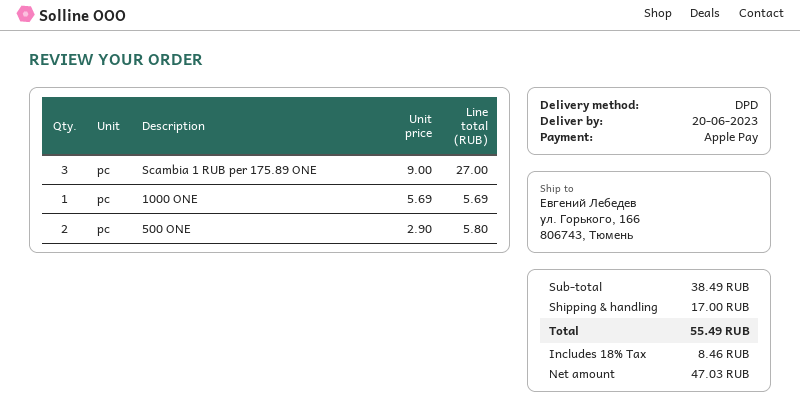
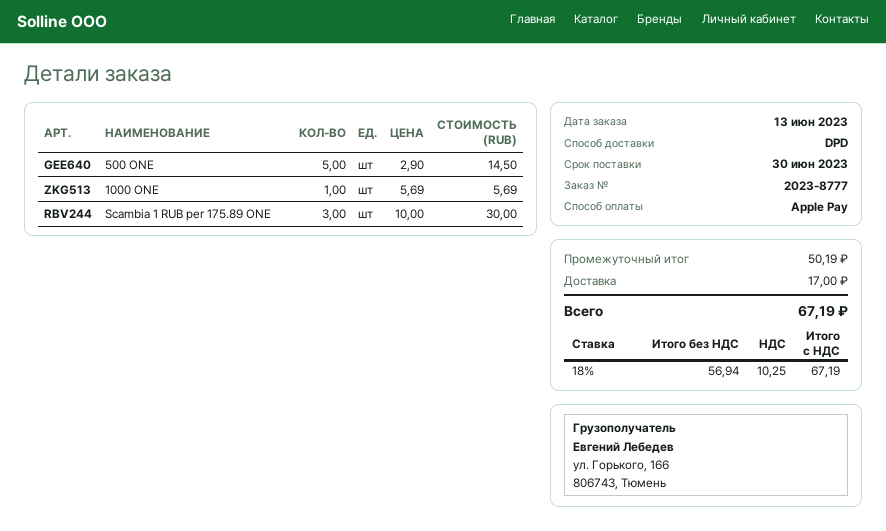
delivery date: 2023-06-20 -> 2023-06-30
Scambia 1 RUB per 175.89 ONE: 3 x 9.00 = 27.00 -> 3 x 10.00 = 30.00
500 ONE: 2 x 2.90 = 5.80 -> 5 x 2.90 = 14.50
subtotal: 38.49 -> 50.19
net: 47.03 -> 56.94
tax: 18% = 8.46 -> 18% = 10.25
total: 55.49 -> 67.19

